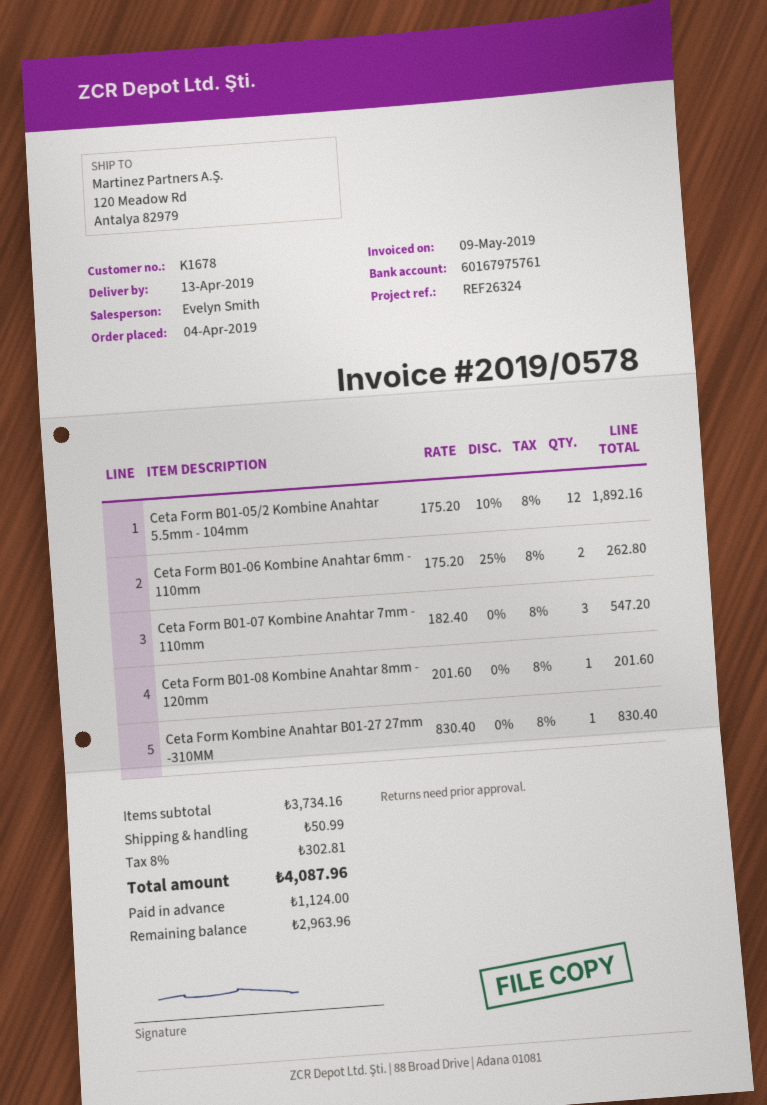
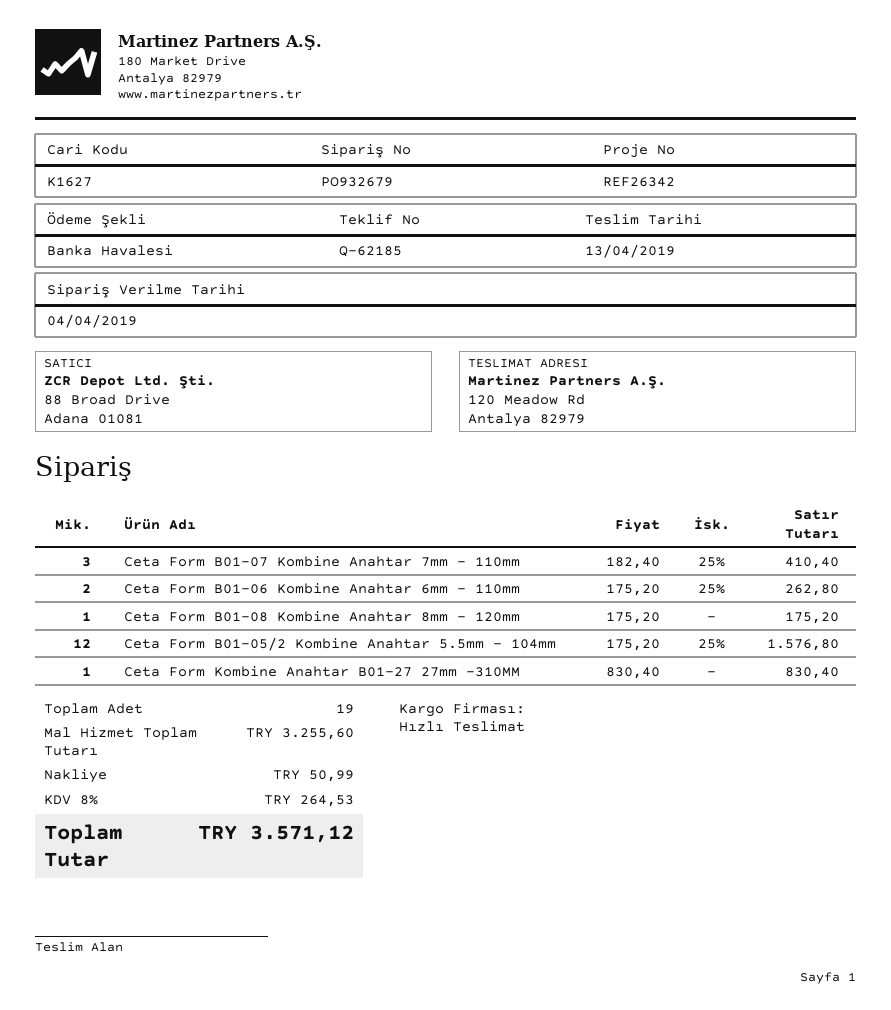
customer number: K1678 -> K1627
reference: REF26324 -> REF26342
Ceta Form B01-05/2 Kombine Anahtar 5.5mm - 104mm: 12 x 175.20 - 10% = 1892.16 -> 12 x 175.20 - 25% = 1576.80
Ceta Form B01-07 Kombine Anahtar 7mm - 110mm: 3 x 182.40 = 547.20 -> 3 x 182.40 - 25% = 410.40
Ceta Form B01-08 Kombine Anahtar 8mm - 120mm: 1 x 201.60 = 201.60 -> 1 x 175.20 = 175.20
subtotal: 3734.16 -> 3255.60
tax: 8% = 302.81 -> 8% = 264.53
total: 4087.96 -> 3571.12

